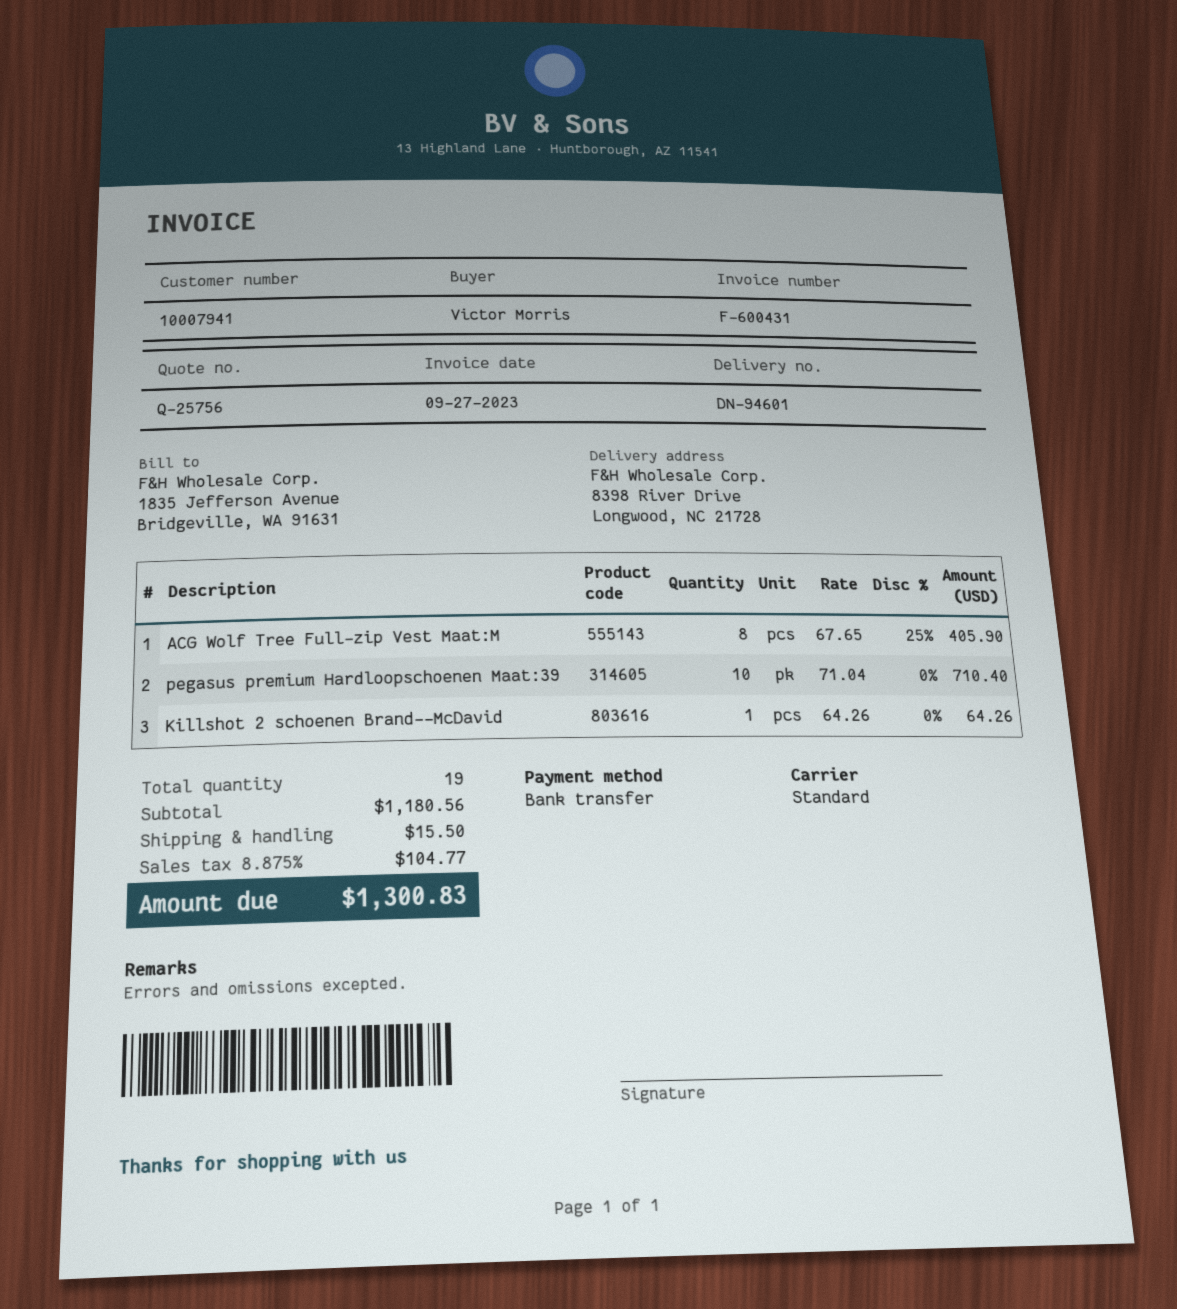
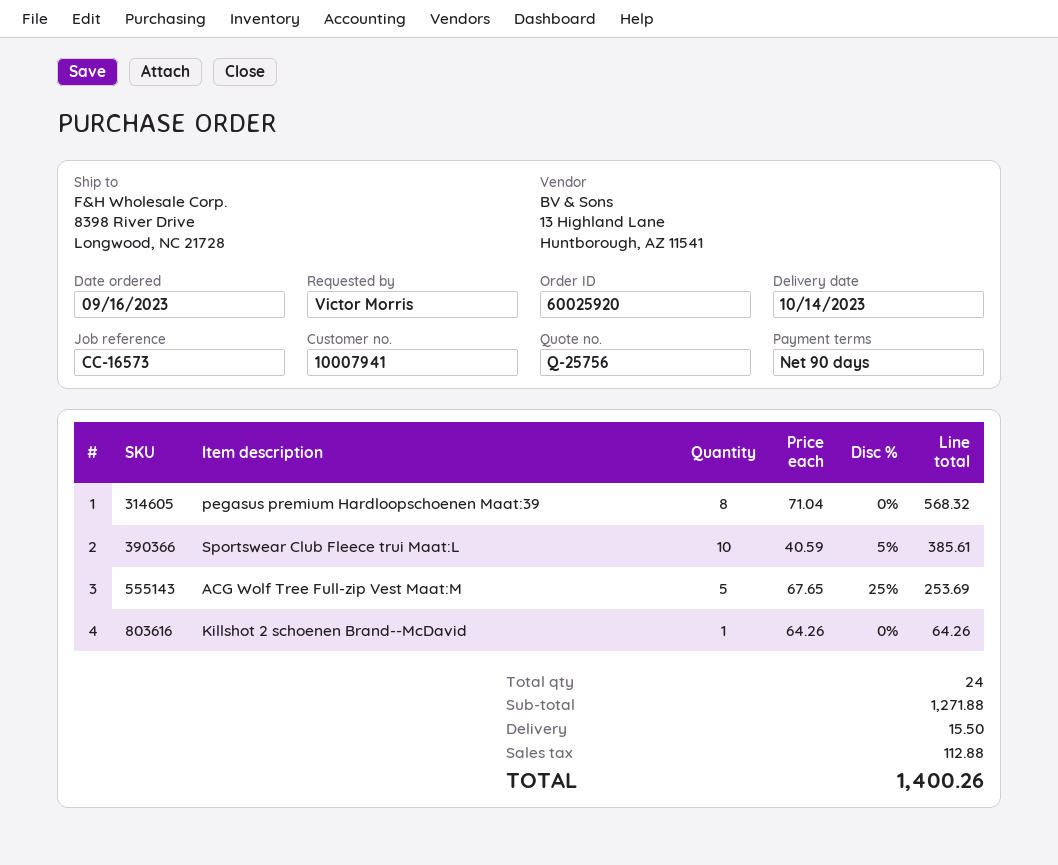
ACG Wolf Tree Full-zip Vest Maat:M: 8 x 67.65 - 25% = 405.90 -> 5 x 67.65 - 25% = 253.69
pegasus premium Hardloopschoenen Maat:39: 10 x 71.04 = 710.40 -> 8 x 71.04 = 568.32
Sportswear Club Fleece trui Maat:L: none -> 10 x 40.59 - 5% = 385.61
total quantity: 19 -> 24
subtotal: 1180.56 -> 1271.88
tax: 104.77 -> 112.88
total: 1300.83 -> 1400.26

